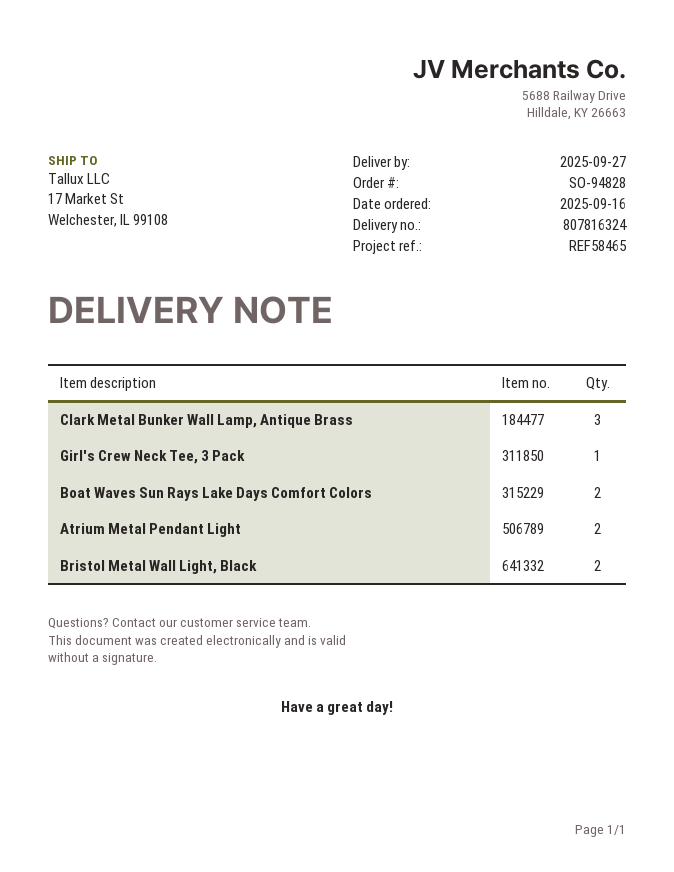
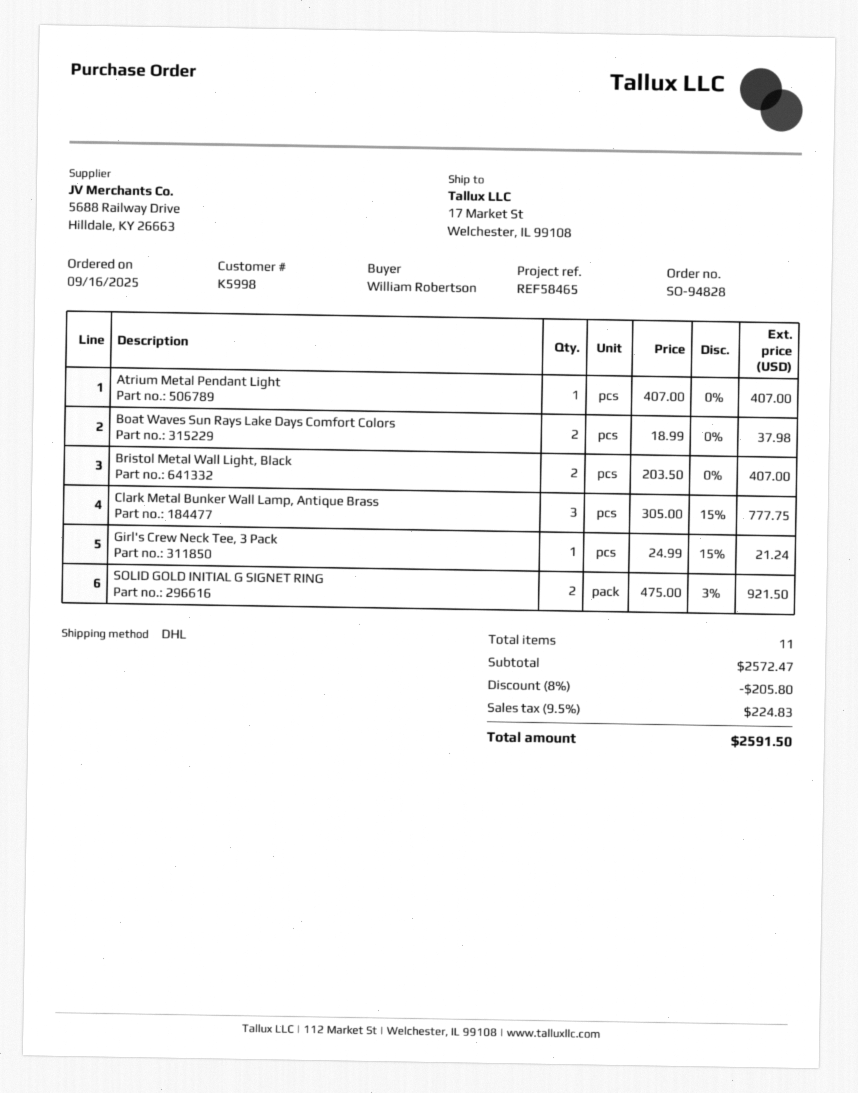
Atrium Metal Pendant Light: 2 -> 1
SOLID GOLD INITIAL G SIGNET RING: none -> 2

